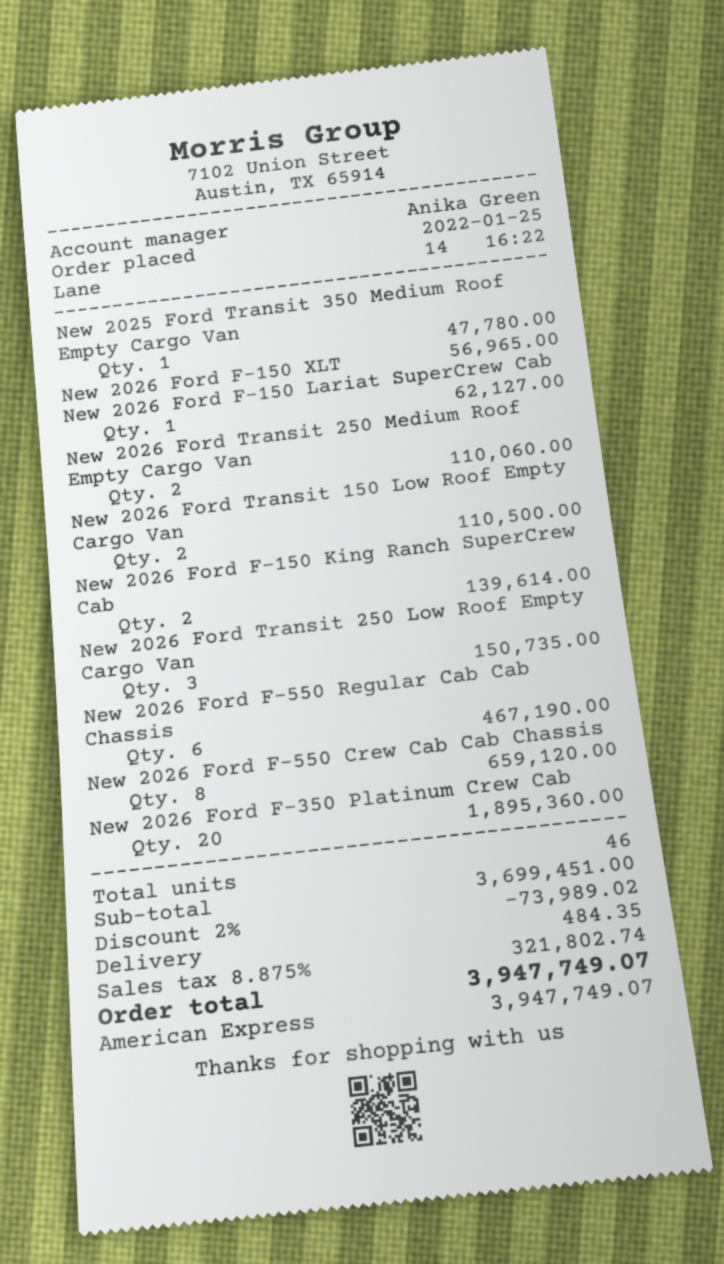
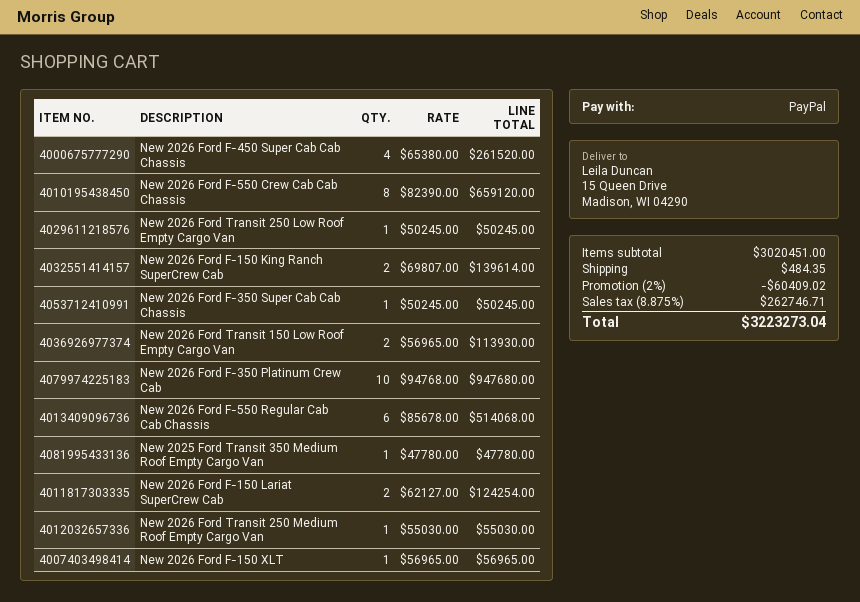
payment method: American Express -> PayPal
New 2026 Ford F-150 Lariat SuperCrew Cab: 1 for 62127.00 -> 2 for 124254.00
New 2026 Ford Transit 250 Medium Roof Empty Cargo Van: 2 for 110060.00 -> 1 for 55030.00
New 2026 Ford Transit 150 Low Roof Empty Cargo Van: 2 for 110500.00 -> 2 for 113930.00
New 2026 Ford Transit 250 Low Roof Empty Cargo Van: 3 for 150735.00 -> 1 for 50245.00
New 2026 Ford F-550 Regular Cab Cab Chassis: 6 for 467190.00 -> 6 for 514068.00
New 2026 Ford F-350 Platinum Crew Cab: 20 for 1895360.00 -> 10 for 947680.00
New 2026 Ford F-450 Super Cab Cab Chassis: none -> 4 for 261520.00
New 2026 Ford F-350 Super Cab Cab Chassis: none -> 1 for 50245.00
subtotal: 3699451.00 -> 3020451.00
discount: 2% = 73989.02 -> 2% = 60409.02
tax: 8.875% = 321802.74 -> 8.875% = 262746.71
total: 3947749.07 -> 3223273.04

